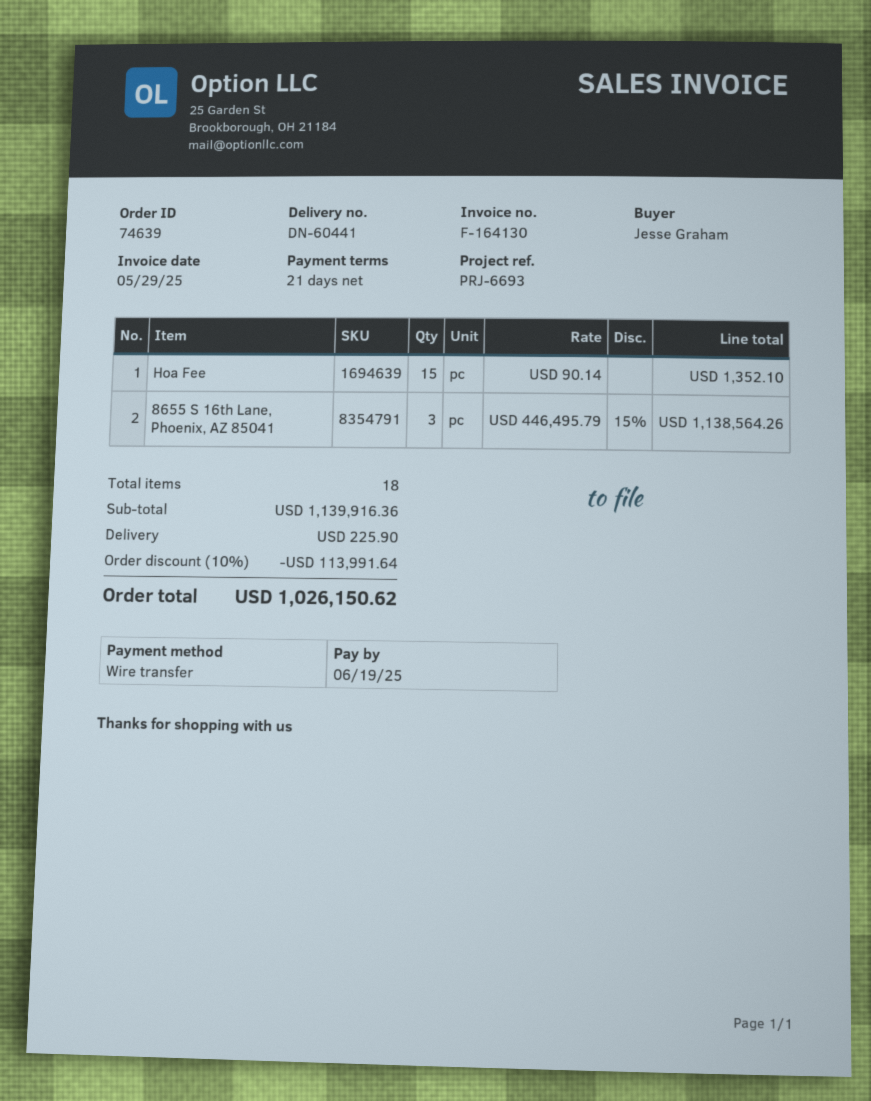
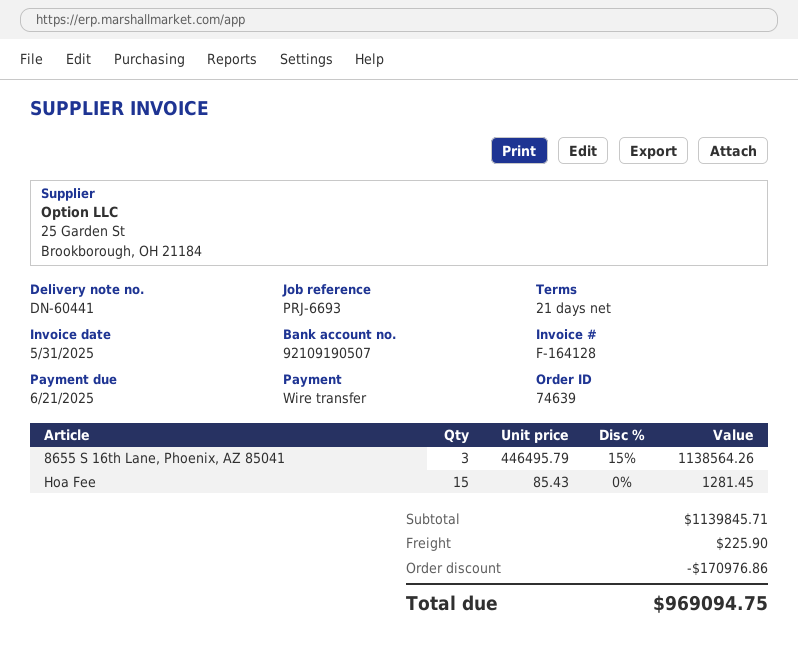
invoice number: F-164130 -> F-164128
invoice date: 2025-05-29 -> 2025-05-31
due date: 2025-06-19 -> 2025-06-21
Hoa Fee: 15 x 90.14 = 1352.10 -> 15 x 85.43 = 1281.45
subtotal: 1139916.36 -> 1139845.71
discount: 113991.64 -> 170976.86
total: 1026150.62 -> 969094.75

